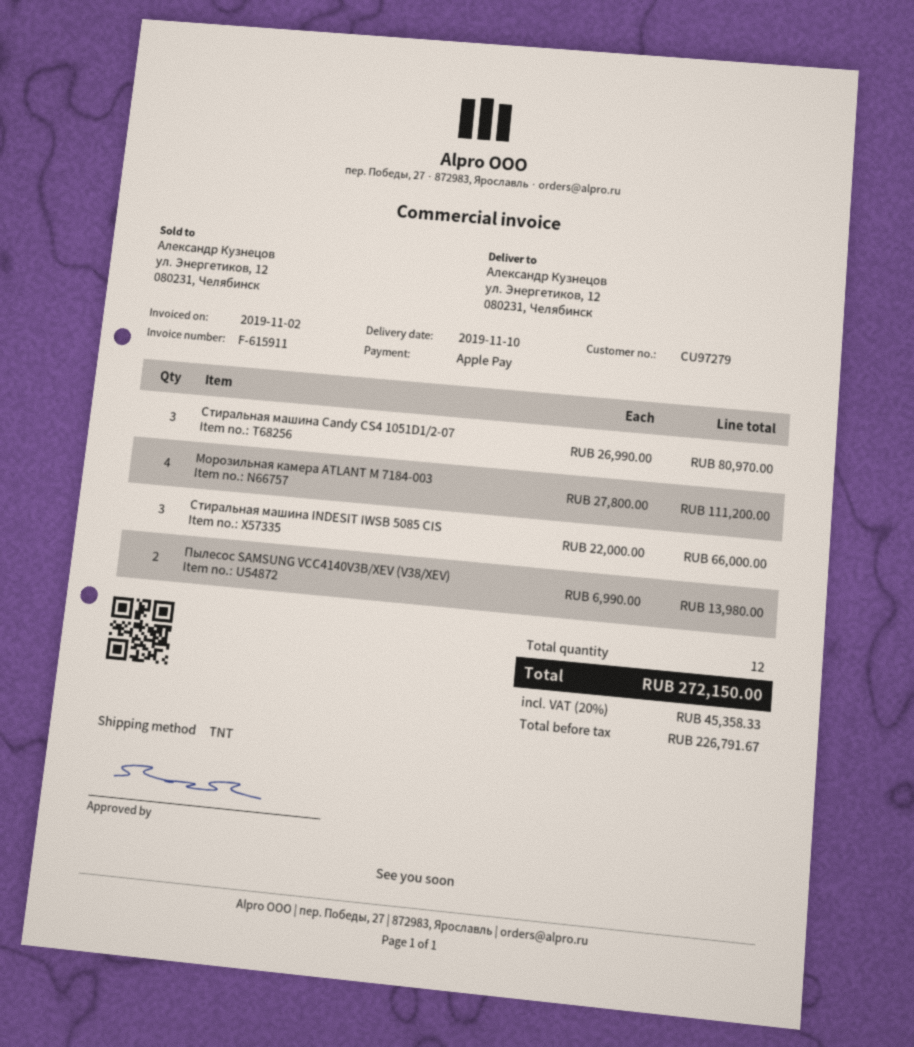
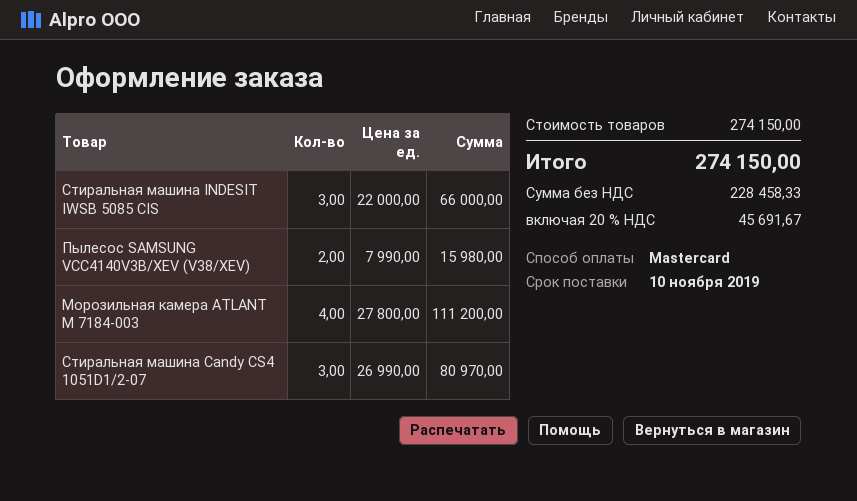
payment method: Apple Pay -> Mastercard
Пылесос SAMSUNG VCC4140V3B/XEV (V38/XEV): 2 x 6990.00 = 13980.00 -> 2 x 7990.00 = 15980.00
net: 226791.67 -> 228458.33
tax: 20% = 45358.33 -> 20% = 45691.67
total: 272150.00 -> 274150.00

